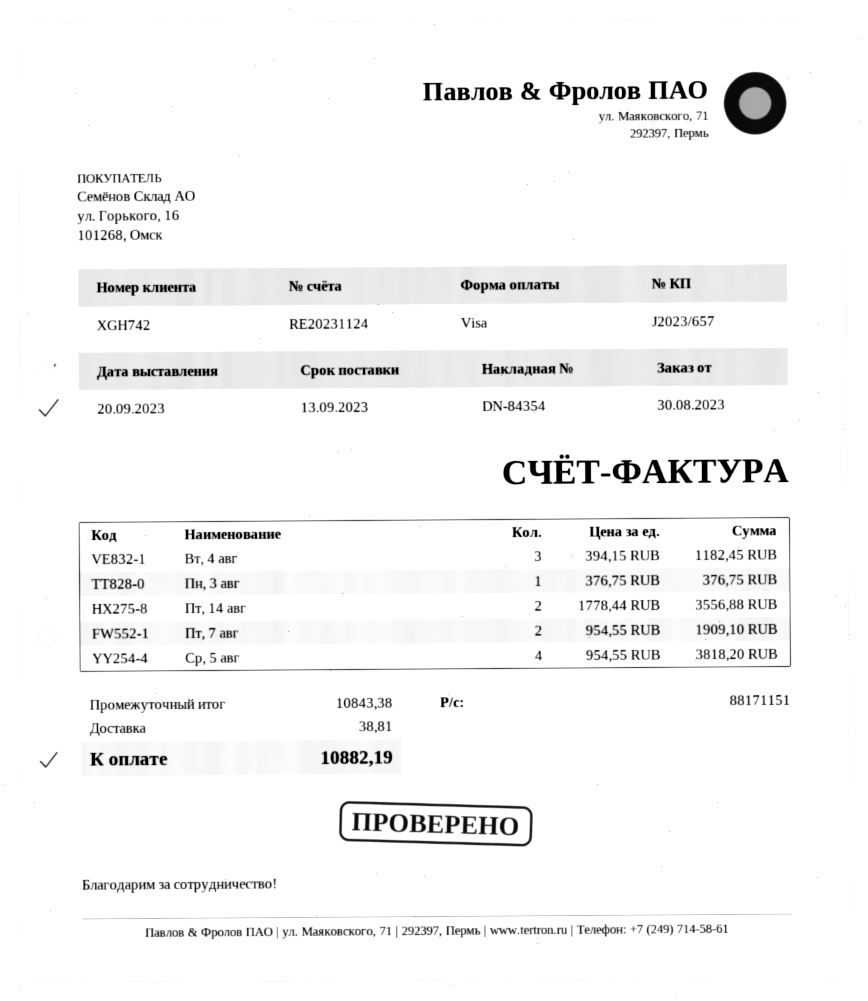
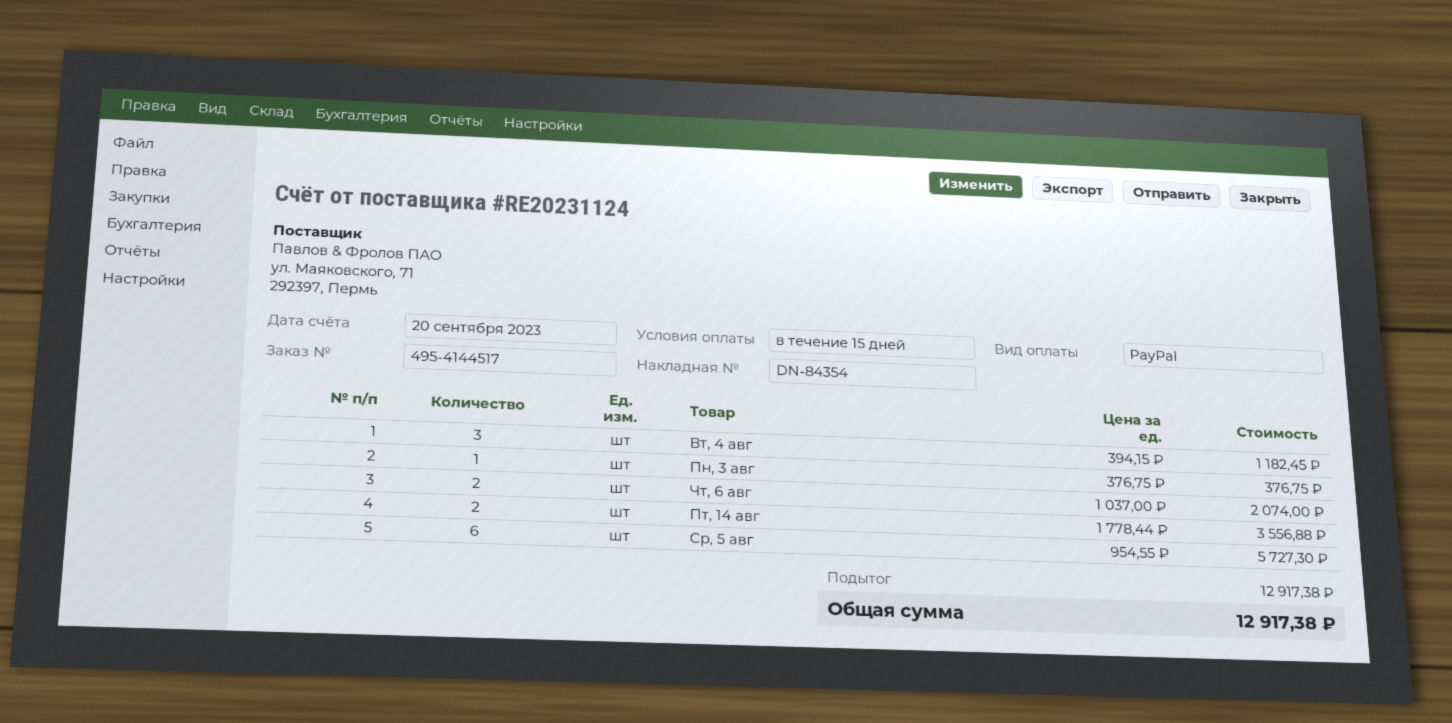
payment method: Visa -> PayPal
Пт, 7 авг: 2 x 954.55 = 1909.10 -> none
Ср, 5 авг: 4 x 954.55 = 3818.20 -> 6 x 954.55 = 5727.30
Чт, 6 авг: none -> 2 x 1037.00 = 2074.00
subtotal: 10843.38 -> 12917.38
shipping: 38.81 -> none
total: 10882.19 -> 12917.38

